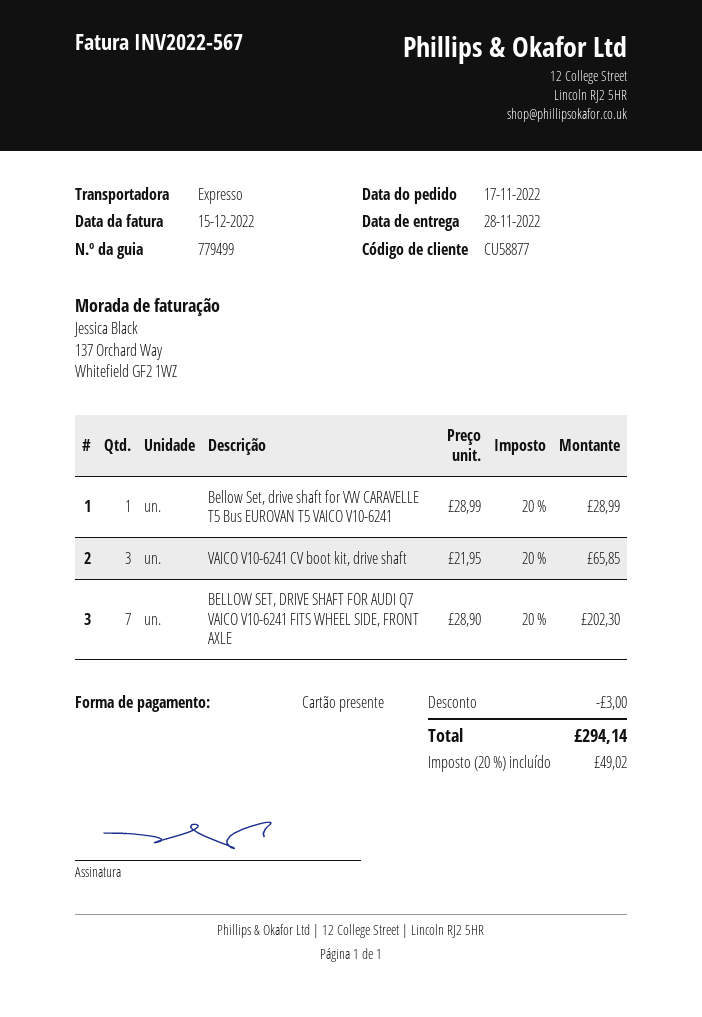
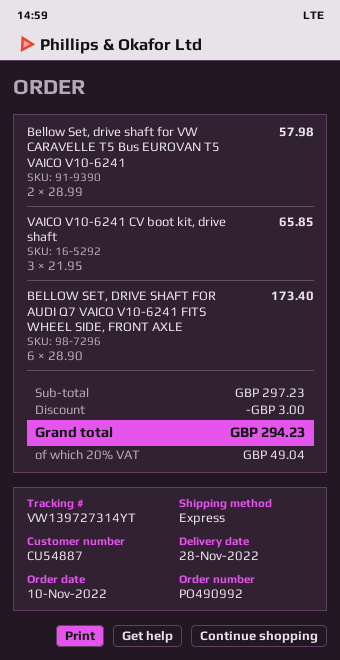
order date: 2022-11-17 -> 2022-11-10
customer number: CU58877 -> CU54887
Bellow Set, drive shaft for VW CARAVELLE T5 Bus EUROVAN T5 VAICO V10-6241: 1 x 28.99 = 28.99 -> 2 x 28.99 = 57.98
BELLOW SET, DRIVE SHAFT FOR AUDI Q7 VAICO V10-6241 FITS WHEEL SIDE, FRONT AXLE: 7 x 28.90 = 202.30 -> 6 x 28.90 = 173.40
tax: 20% = 49.02 -> 20% = 49.04
total: 294.14 -> 294.23

